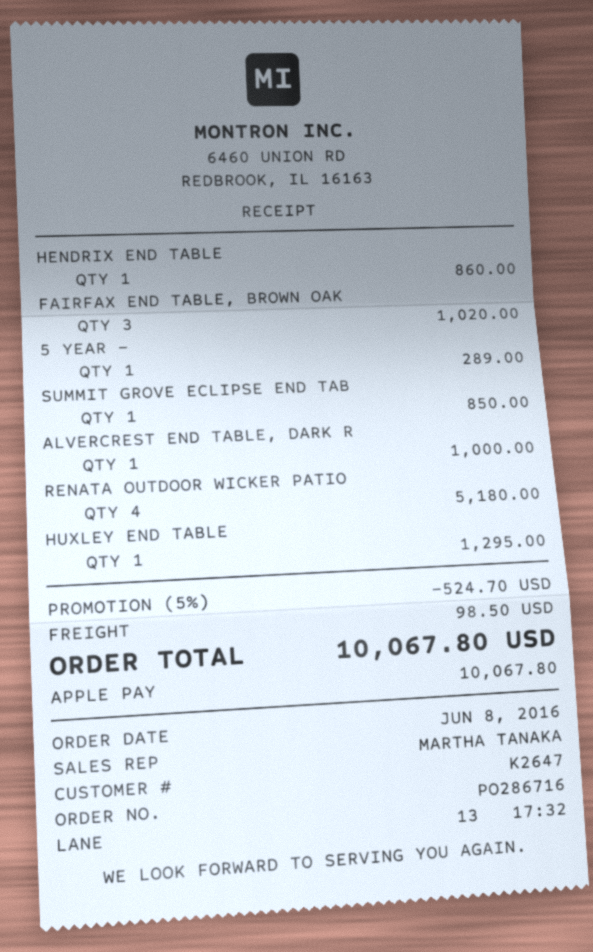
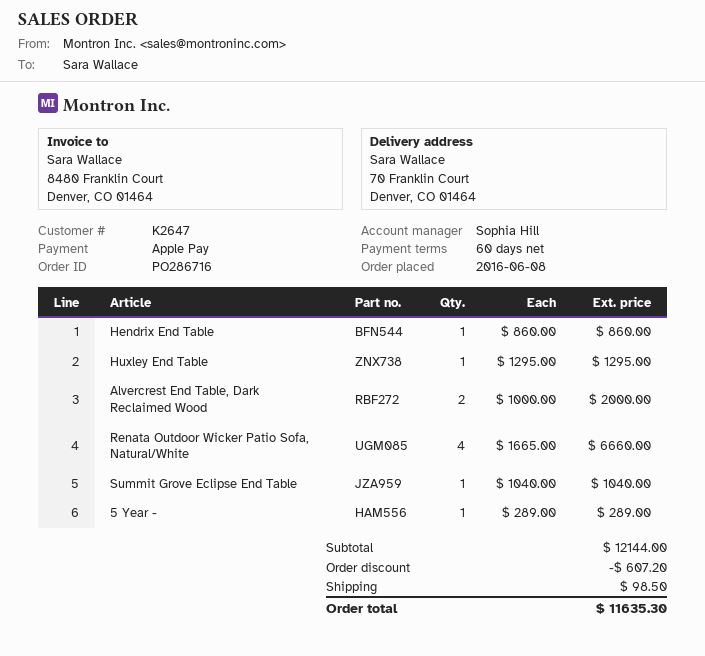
sales rep: MARTHA TANAKA -> Sophia Hill
FAIRFAX END TABLE, BROWN OAK: 3 for 1020.00 -> none
SUMMIT GROVE ECLIPSE END TAB: 1 for 850.00 -> 1 for 1040.00
ALVERCREST END TABLE, DARK R: 1 for 1000.00 -> 2 for 2000.00
RENATA OUTDOOR WICKER PATIO: 4 for 5180.00 -> 4 for 6660.00
discount: 524.70 -> 607.20
total: 10067.80 -> 11635.30

